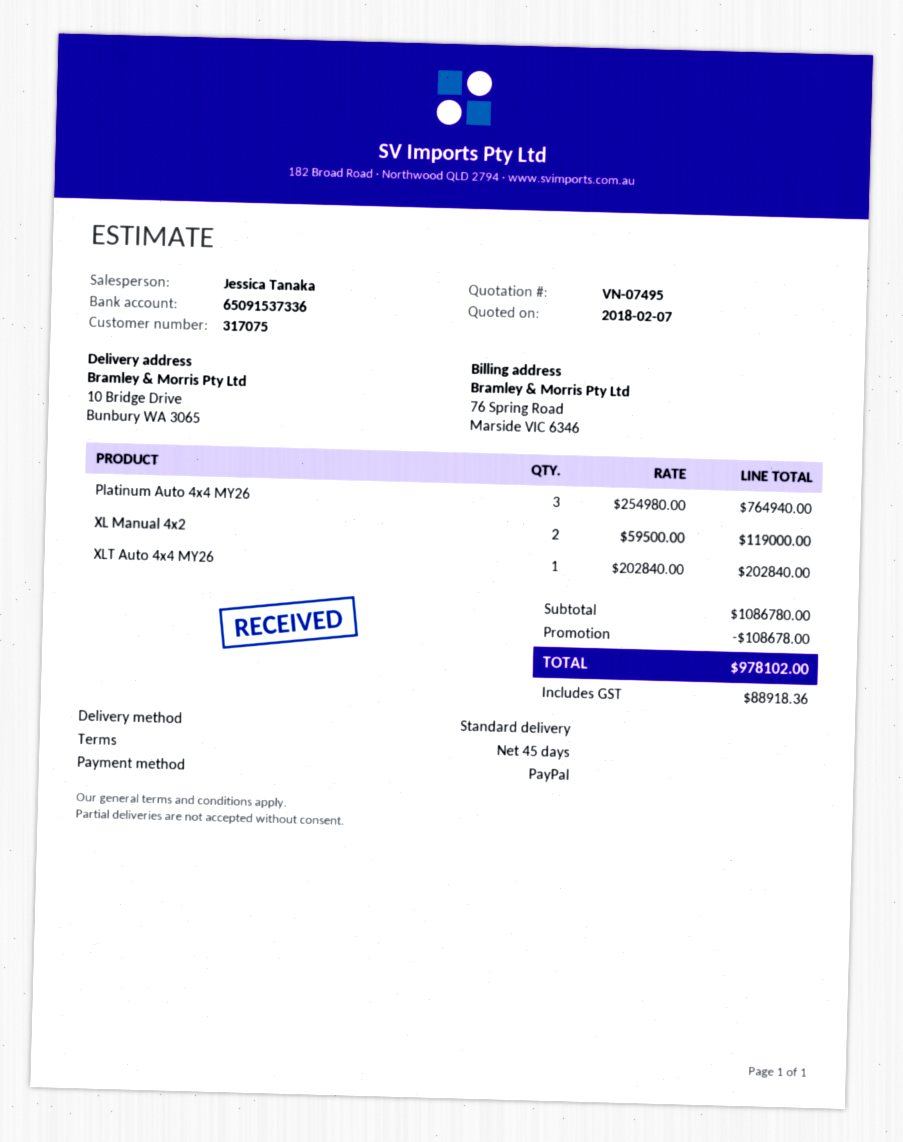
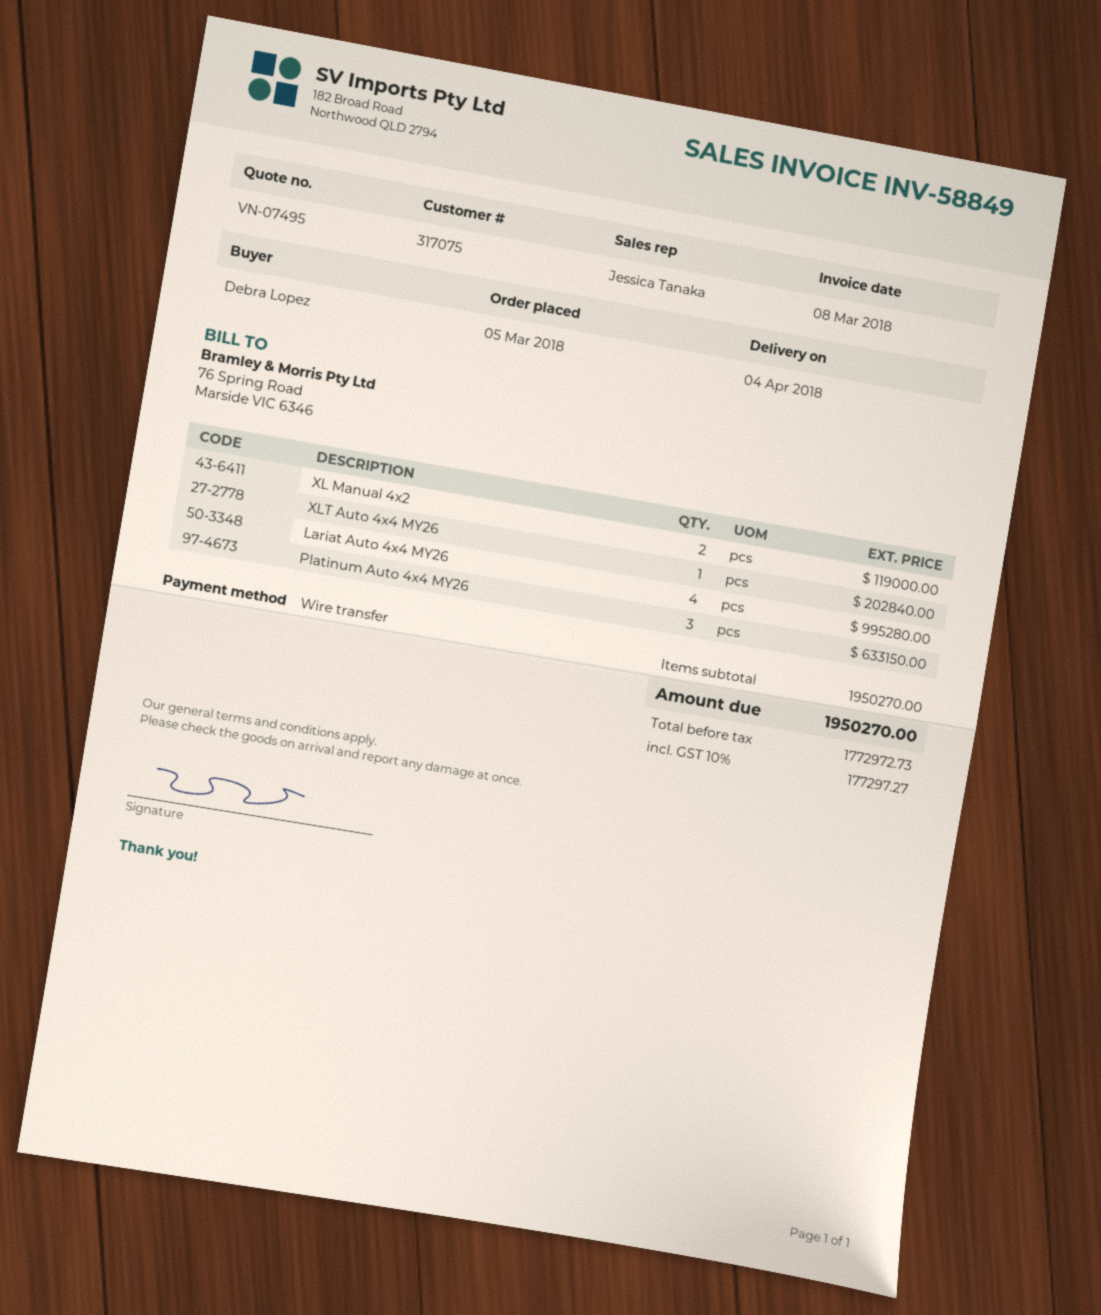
payment method: PayPal -> bank transfer
Platinum Auto 4x4 MY26: 3 for 764940.00 -> 3 for 633150.00
Lariat Auto 4x4 MY26: none -> 4 for 995280.00
subtotal: 1086780.00 -> 1950270.00
discount: 108678.00 -> none
tax: 88918.36 -> 177297.27
total: 978102.00 -> 1950270.00

